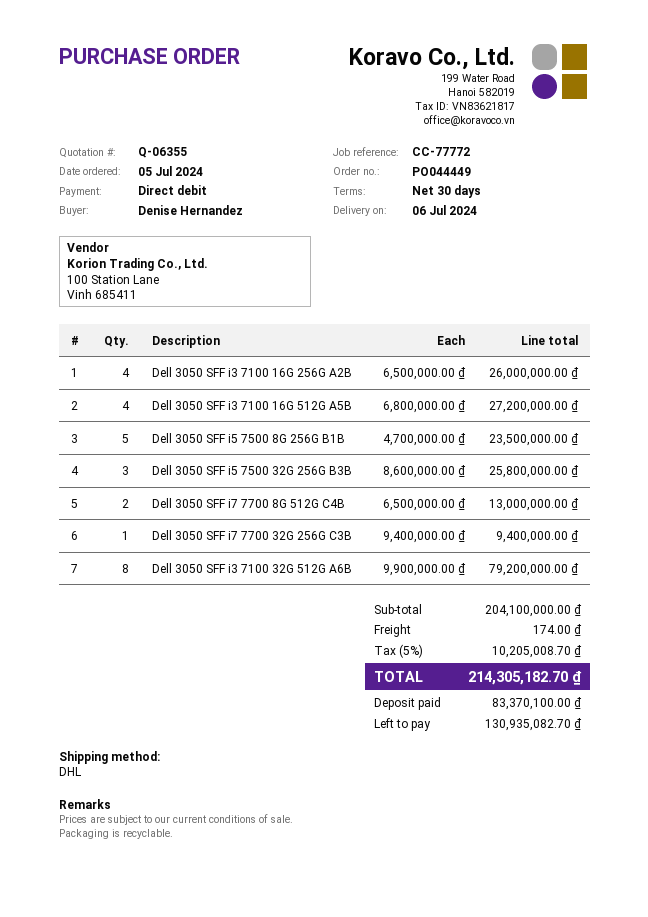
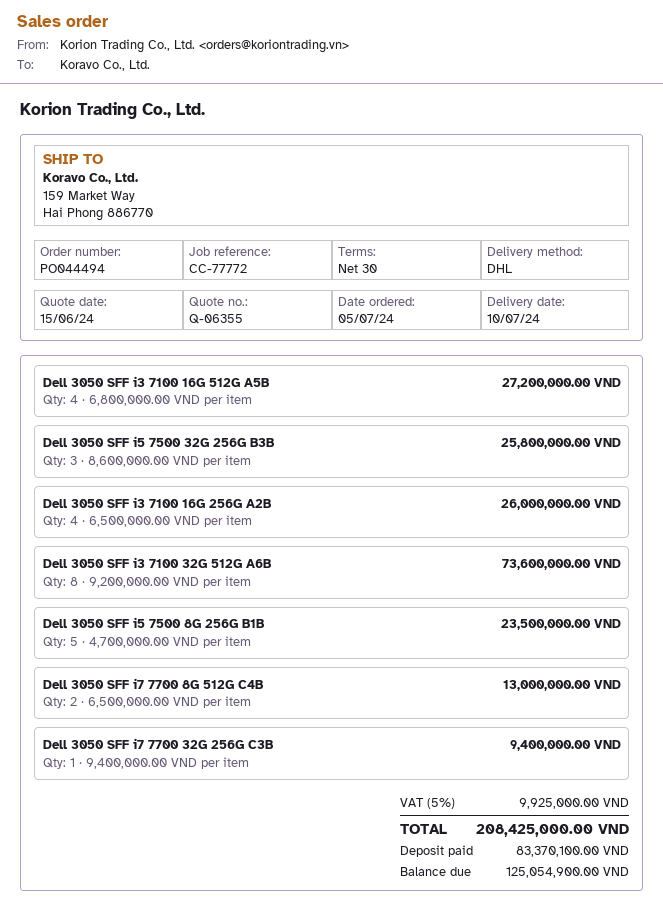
order number: PO044449 -> PO044494
delivery date: 2024-07-06 -> 2024-07-10
Dell 3050 SFF i3 7100 32G 512G A6B: 8 x 9900000.00 = 79200000.00 -> 8 x 9200000.00 = 73600000.00
shipping: 174.00 -> none
tax: 5% = 10205008.70 -> 5% = 9925000.00
total: 214305182.70 -> 208425000.00
balance: 130935082.70 -> 125054900.00

